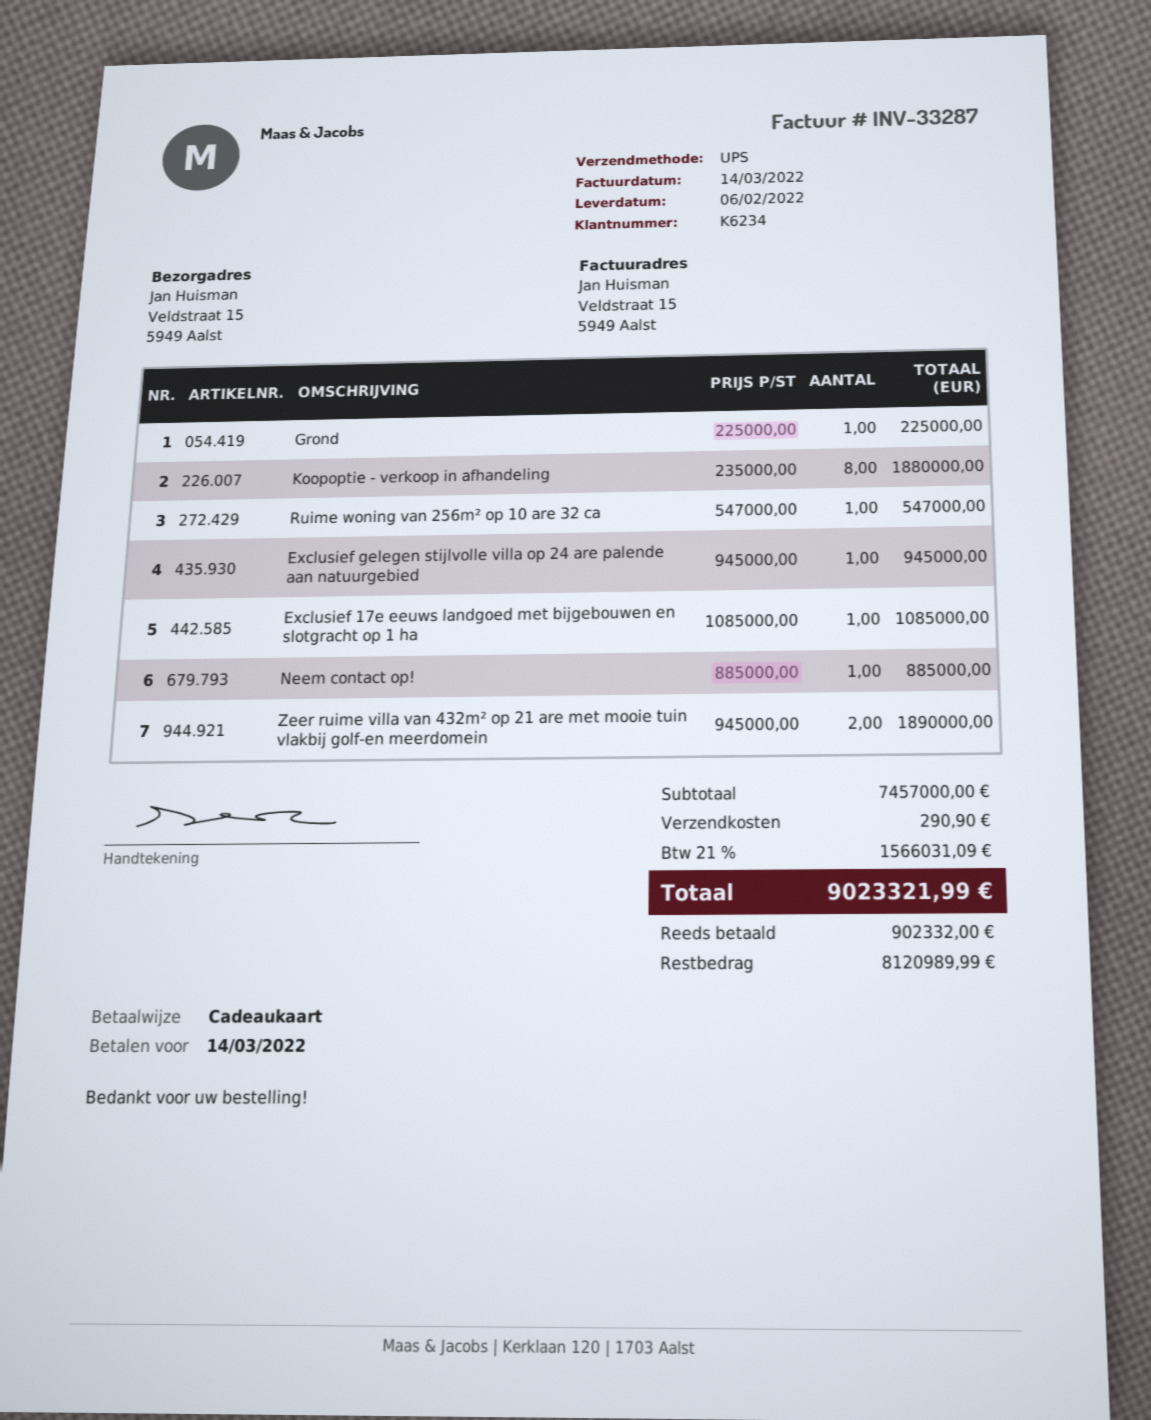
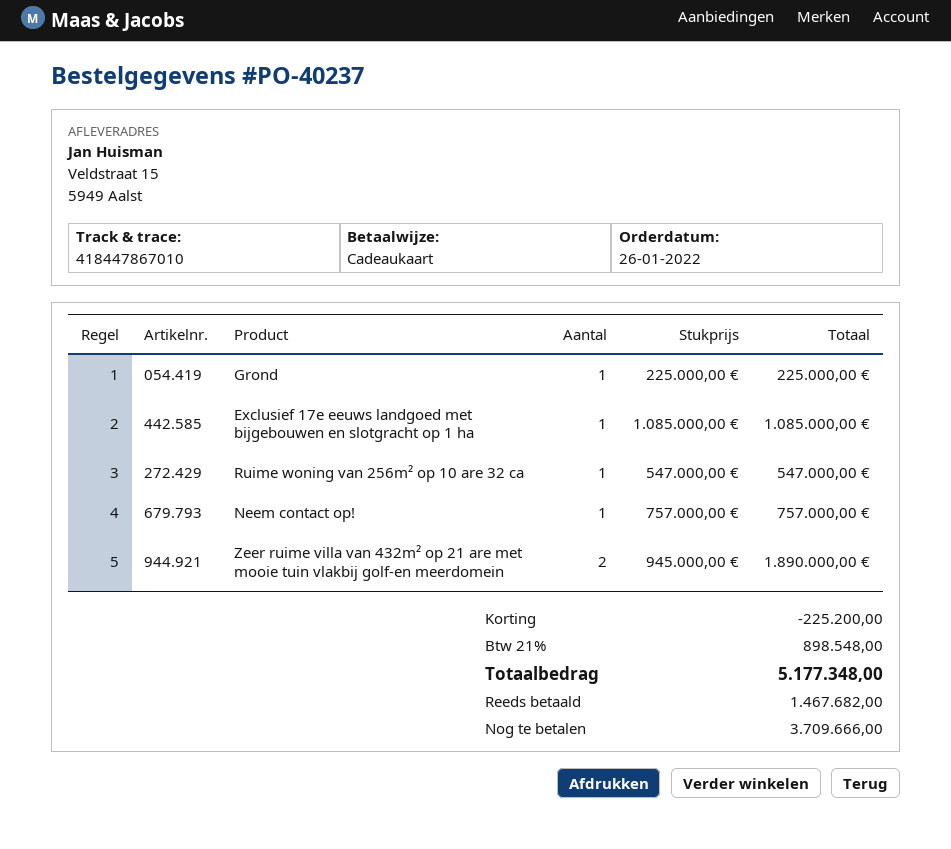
Koopoptie - verkoop in afhandeling: 8 x 235000.00 = 1880000.00 -> none
Exclusief gelegen stijlvolle villa op 24 are palende aan natuurgebied: 1 x 945000.00 = 945000.00 -> none
Neem contact op!: 1 x 885000.00 = 885000.00 -> 1 x 757000.00 = 757000.00
discount: none -> 225200.00
shipping: 290.90 -> none
tax: 21% = 1566031.09 -> 21% = 898548.00
total: 9023321.99 -> 5177348.00
deposit: 902332.00 -> 1467682.00
balance: 8120989.99 -> 3709666.00

